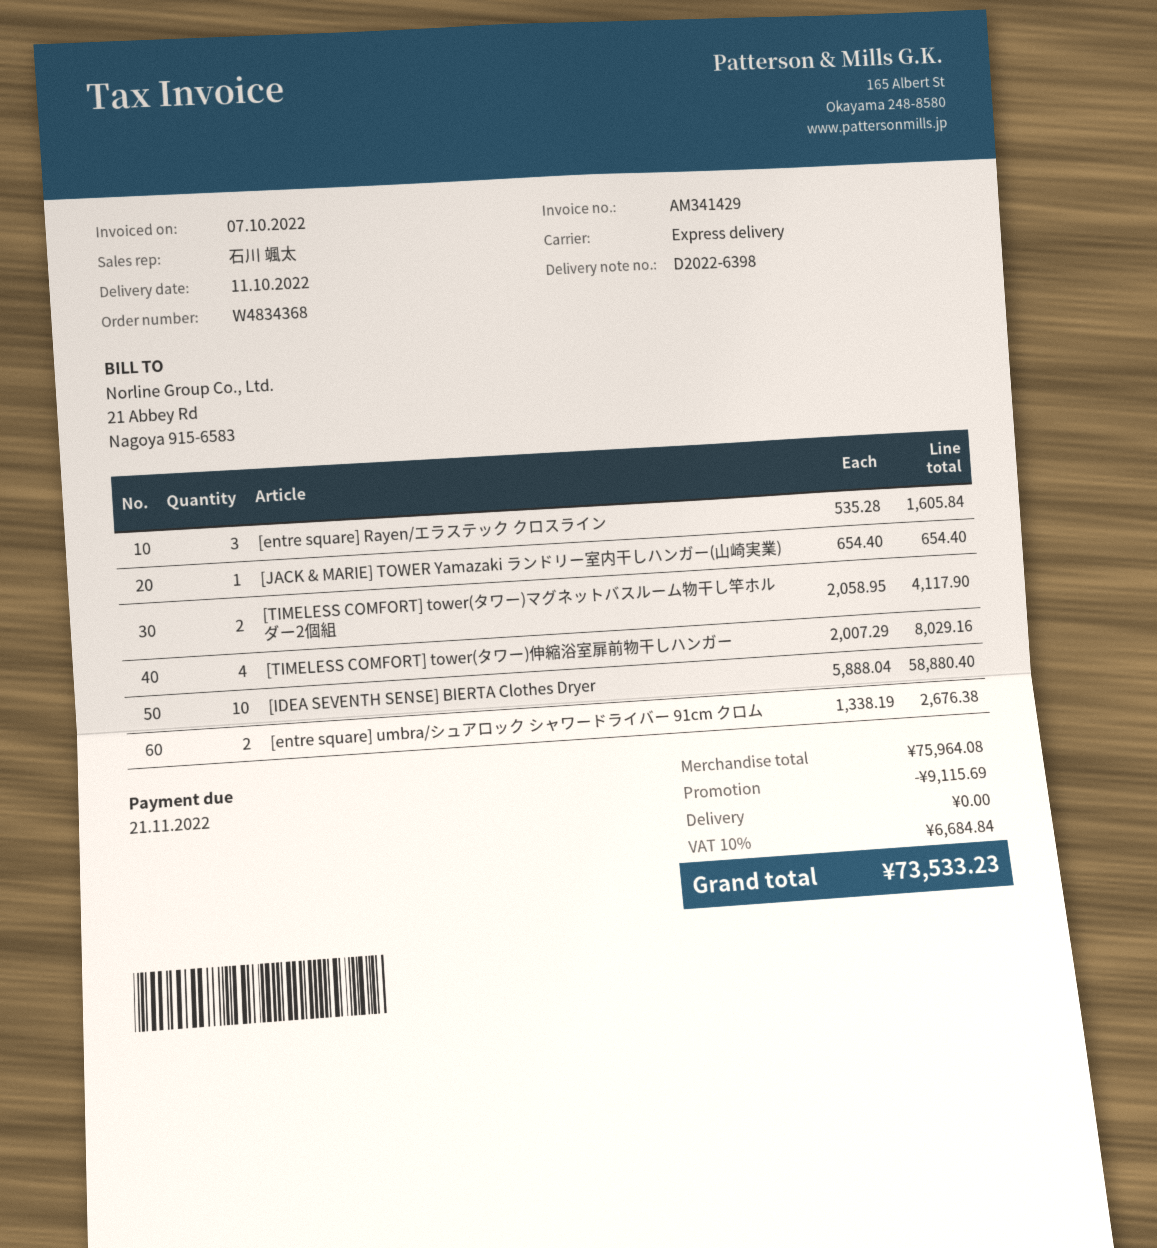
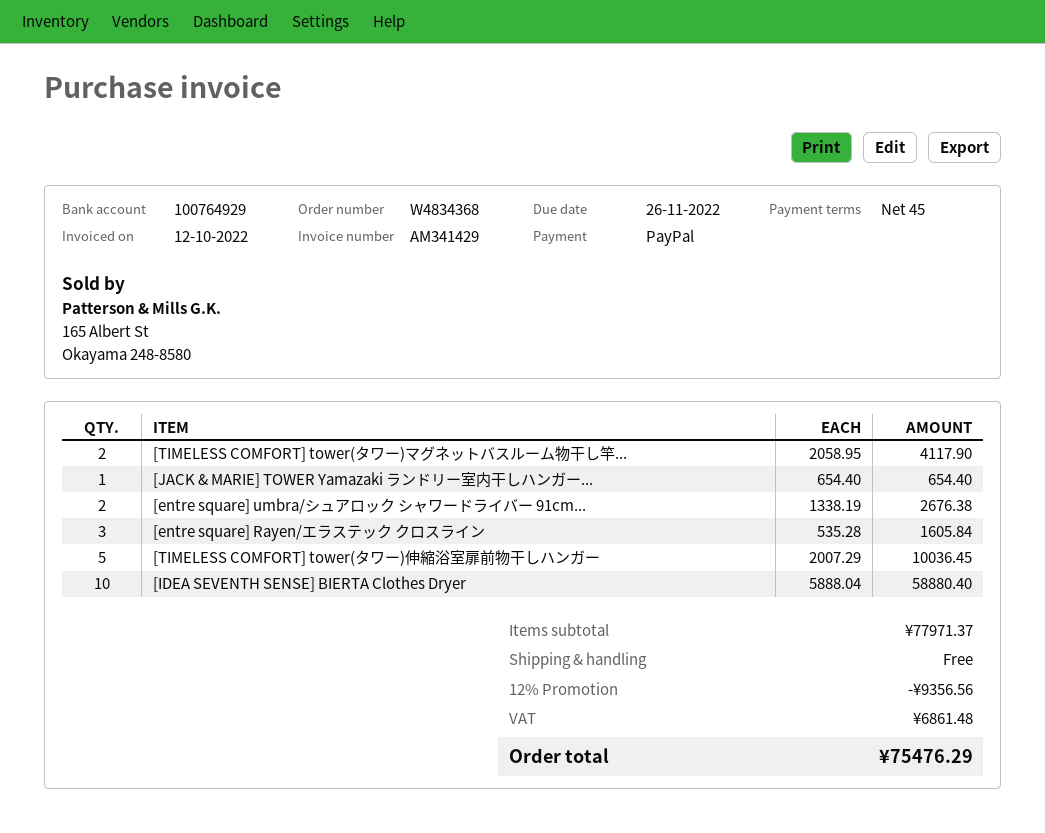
invoice date: 2022-10-07 -> 2022-10-12
due date: 2022-11-21 -> 2022-11-26
[TIMELESS COMFORT] tower(タワー)伸縮浴室扉前物干しハンガー: 4 x 2007.29 = 8029.16 -> 5 x 2007.29 = 10036.45
subtotal: 75964.08 -> 77971.37
discount: 9115.69 -> 9356.56
tax: 6684.84 -> 6861.48
total: 73533.23 -> 75476.29

